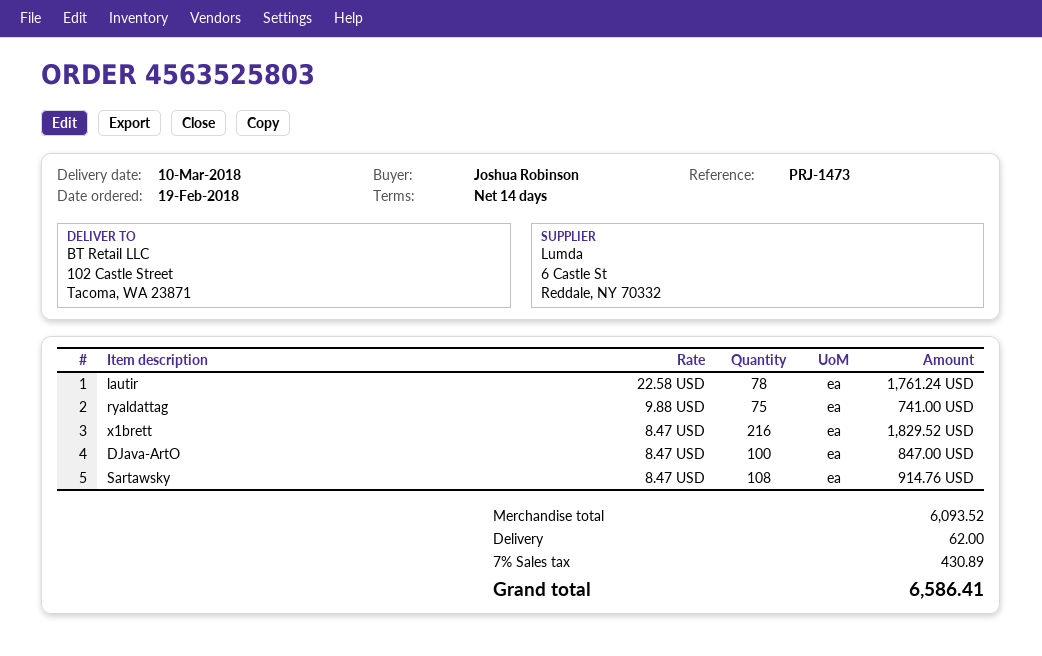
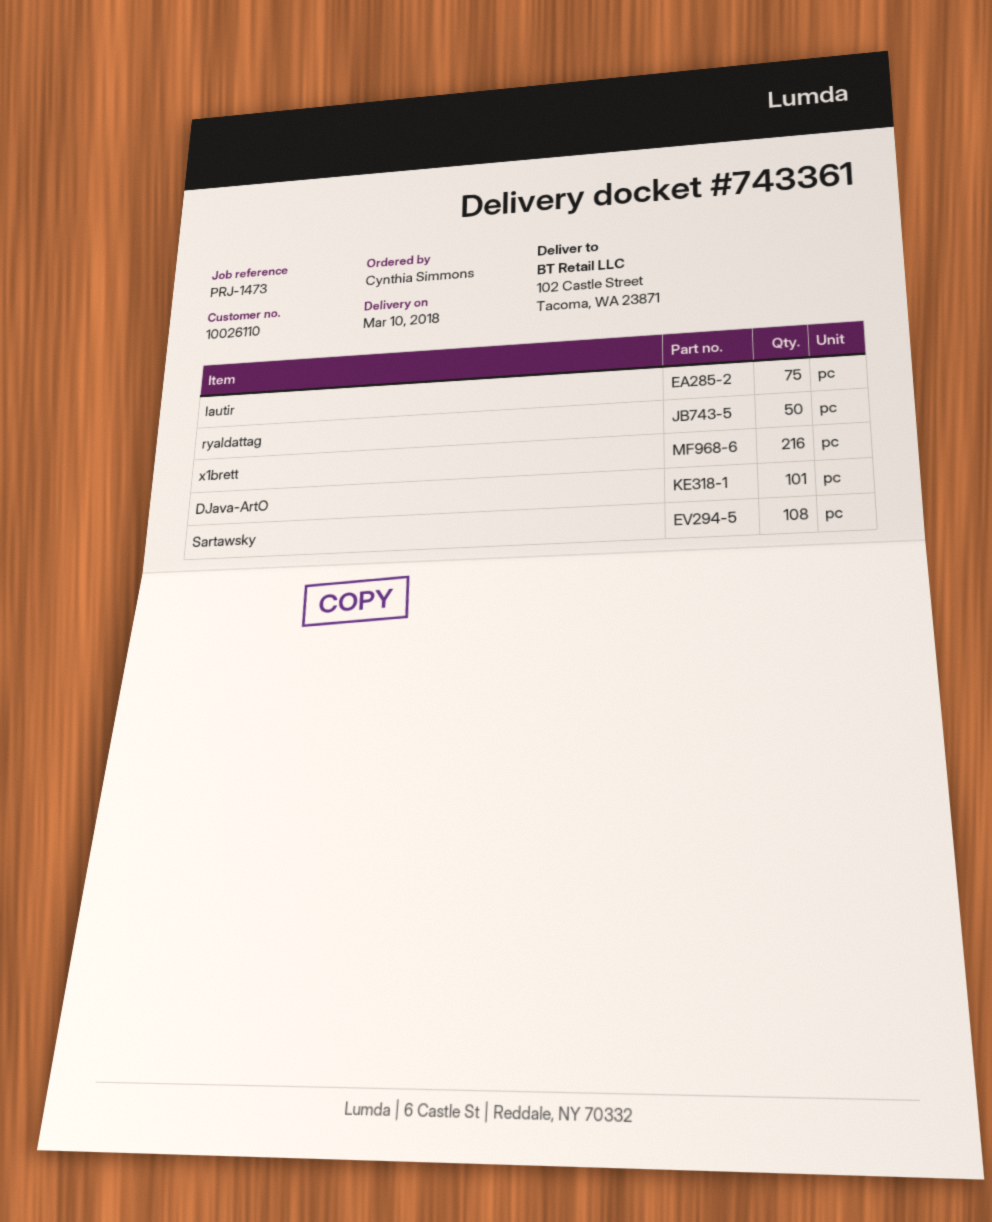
ordered by: Joshua Robinson -> Cynthia Simmons
lautir: 78 -> 75
ryaldattag: 75 -> 50
DJava-ArtO: 100 -> 101

